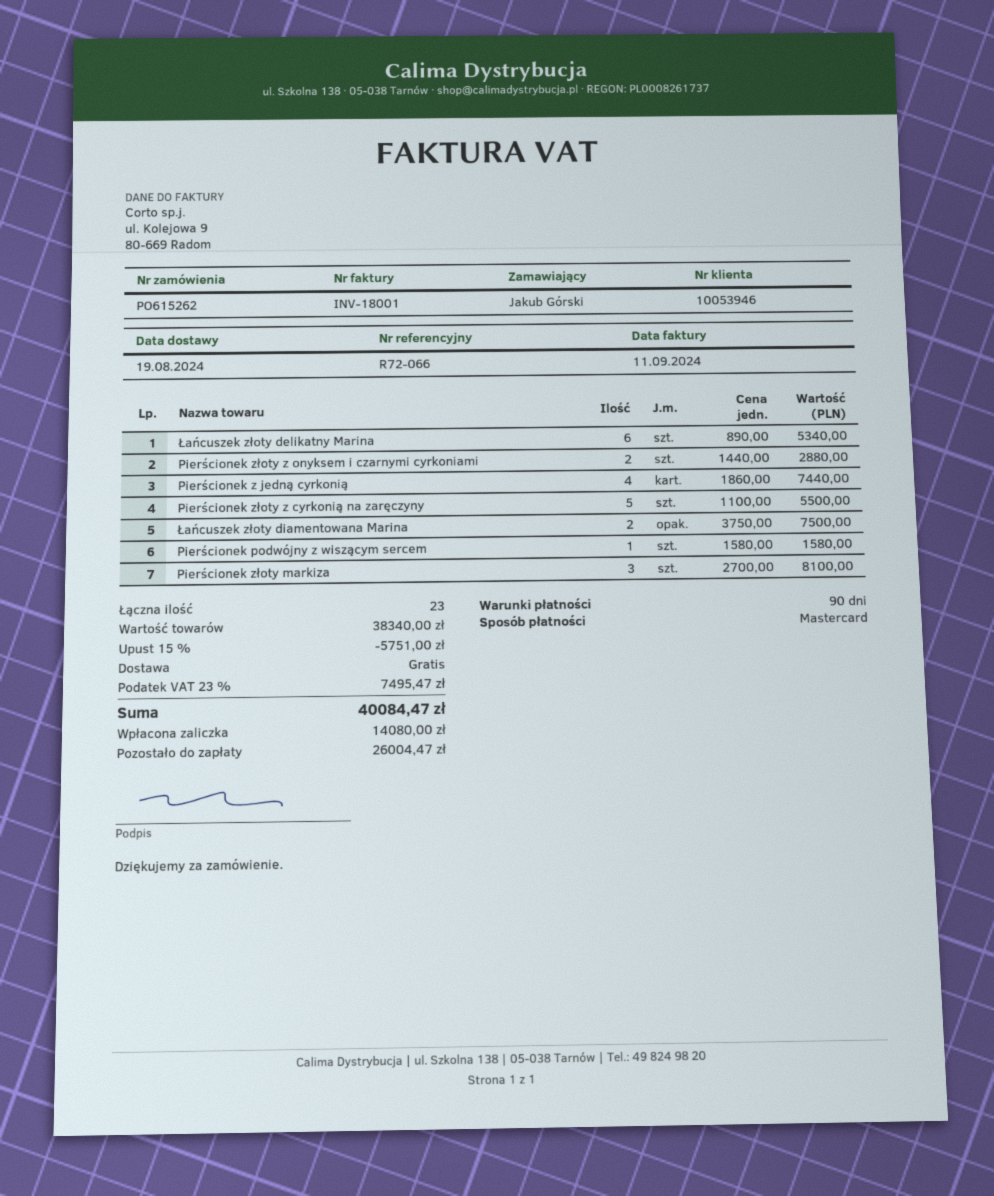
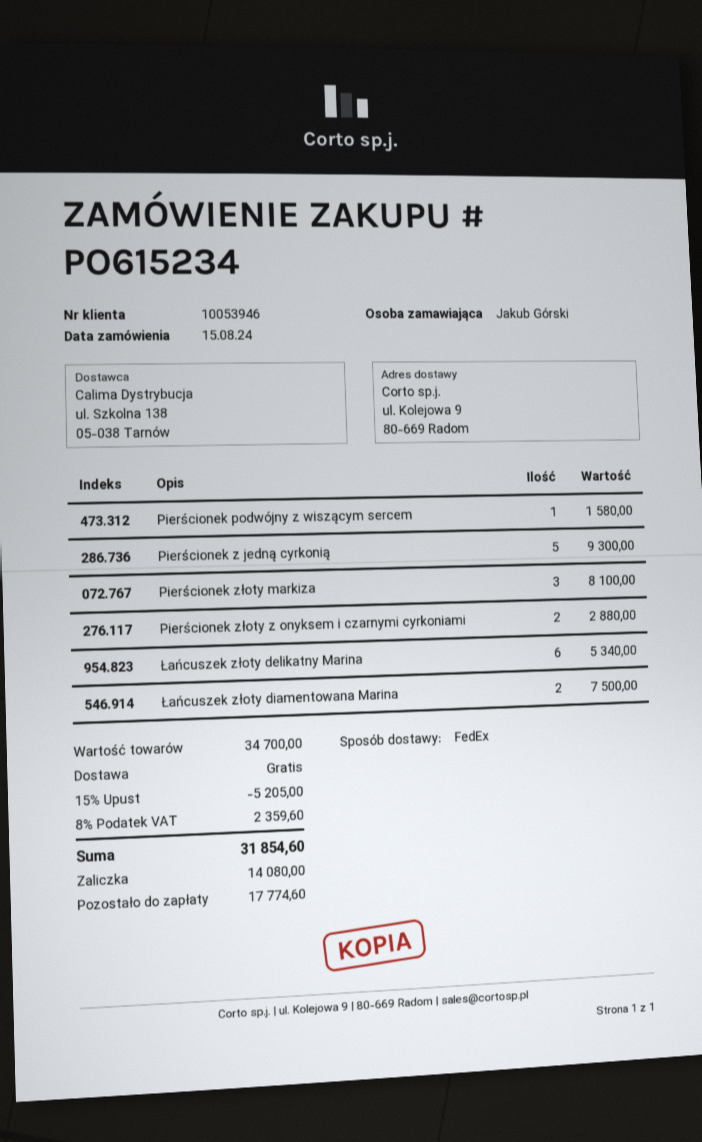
order number: PO615262 -> PO615234
Pierścionek z jedną cyrkonią: 4 for 7440.00 -> 5 for 9300.00
Pierścionek złoty z cyrkonią na zaręczyny: 5 for 5500.00 -> none
subtotal: 38340.00 -> 34700.00
discount: 15% = 5751.00 -> 15% = 5205.00
tax: 23% = 7495.47 -> 8% = 2359.60
total: 40084.47 -> 31854.60
balance: 26004.47 -> 17774.60

